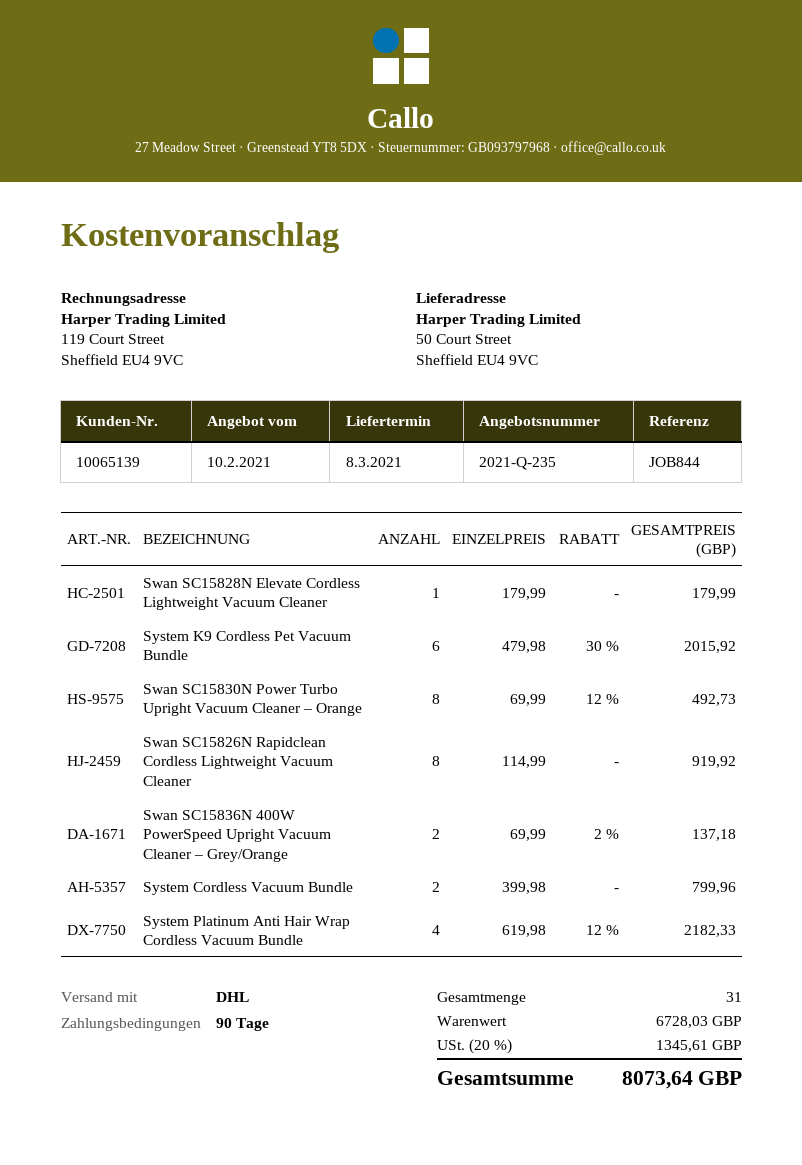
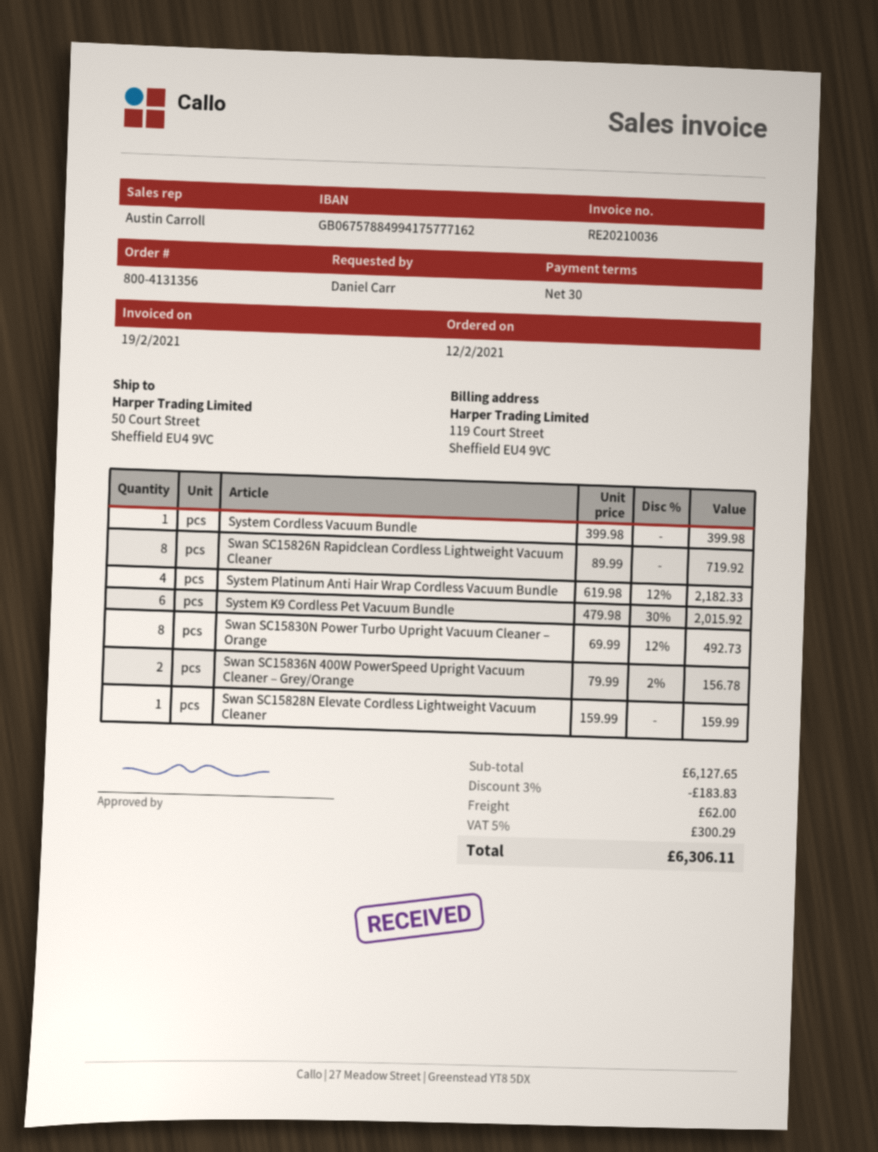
payment terms: 90 days -> 30 days
Swan SC15828N Elevate Cordless Lightweight Vacuum Cleaner: 1 x 179.99 = 179.99 -> 1 x 159.99 = 159.99
Swan SC15826N Rapidclean Cordless Lightweight Vacuum Cleaner: 8 x 114.99 = 919.92 -> 8 x 89.99 = 719.92
Swan SC15836N 400W PowerSpeed Upright Vacuum Cleaner – Grey/Orange: 2 x 69.99 - 2% = 137.18 -> 2 x 79.99 - 2% = 156.78
System Cordless Vacuum Bundle: 2 x 399.98 = 799.96 -> 1 x 399.98 = 399.98
subtotal: 6728.03 -> 6127.65
discount: none -> 3% = 183.83
shipping: none -> 62.00
tax: 20% = 1345.61 -> 5% = 300.29
total: 8073.64 -> 6306.11

